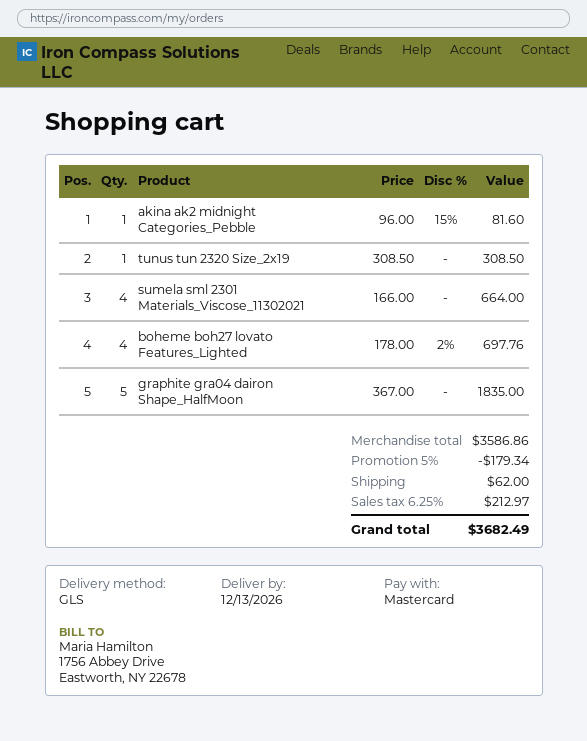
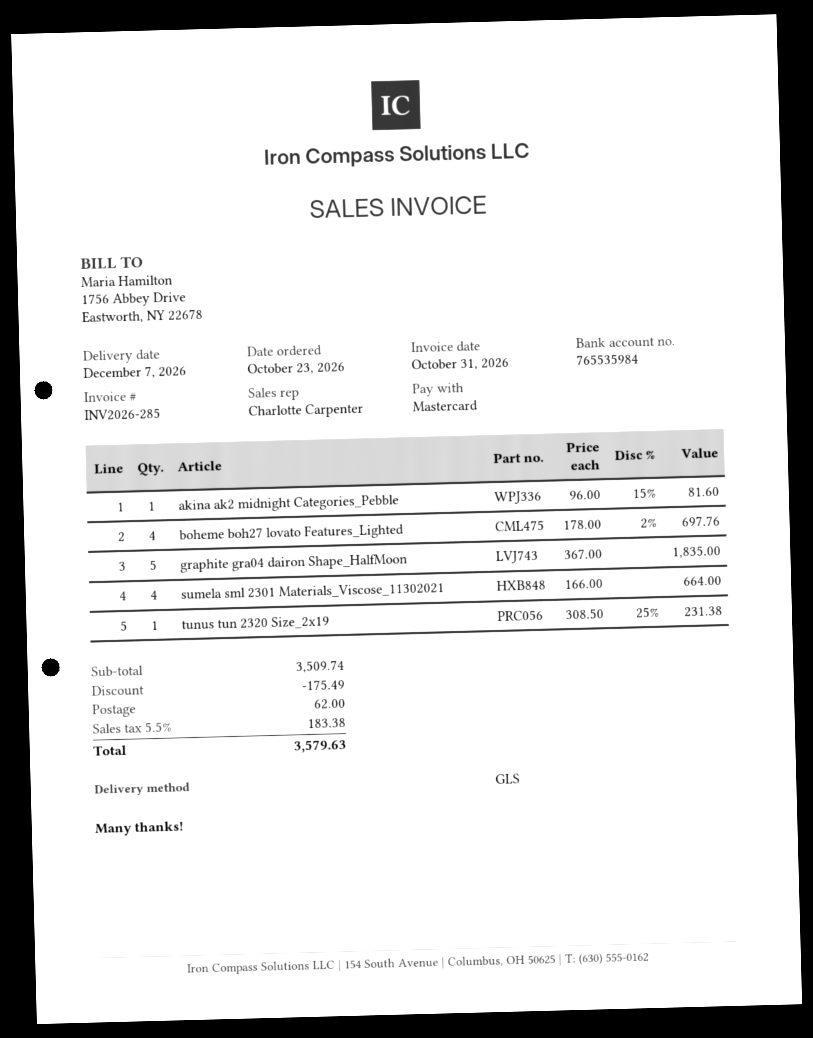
delivery date: 2026-12-13 -> 2026-12-07
tunus tun 2320 Size_2x19: 1 x 308.50 = 308.50 -> 1 x 308.50 - 25% = 231.38
subtotal: 3586.86 -> 3509.74
discount: 179.34 -> 175.49
tax: 6.25% = 212.97 -> 5.5% = 183.38
total: 3682.49 -> 3579.63

